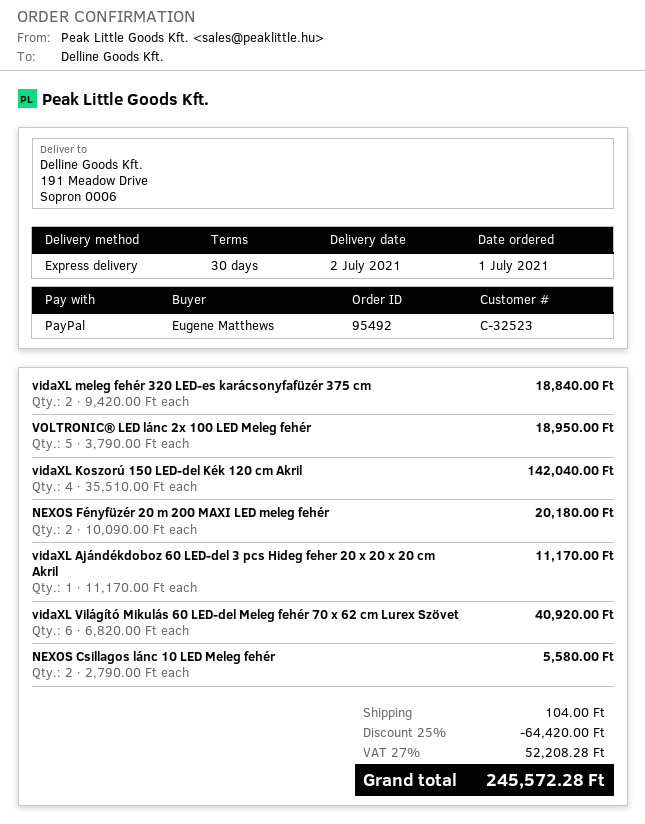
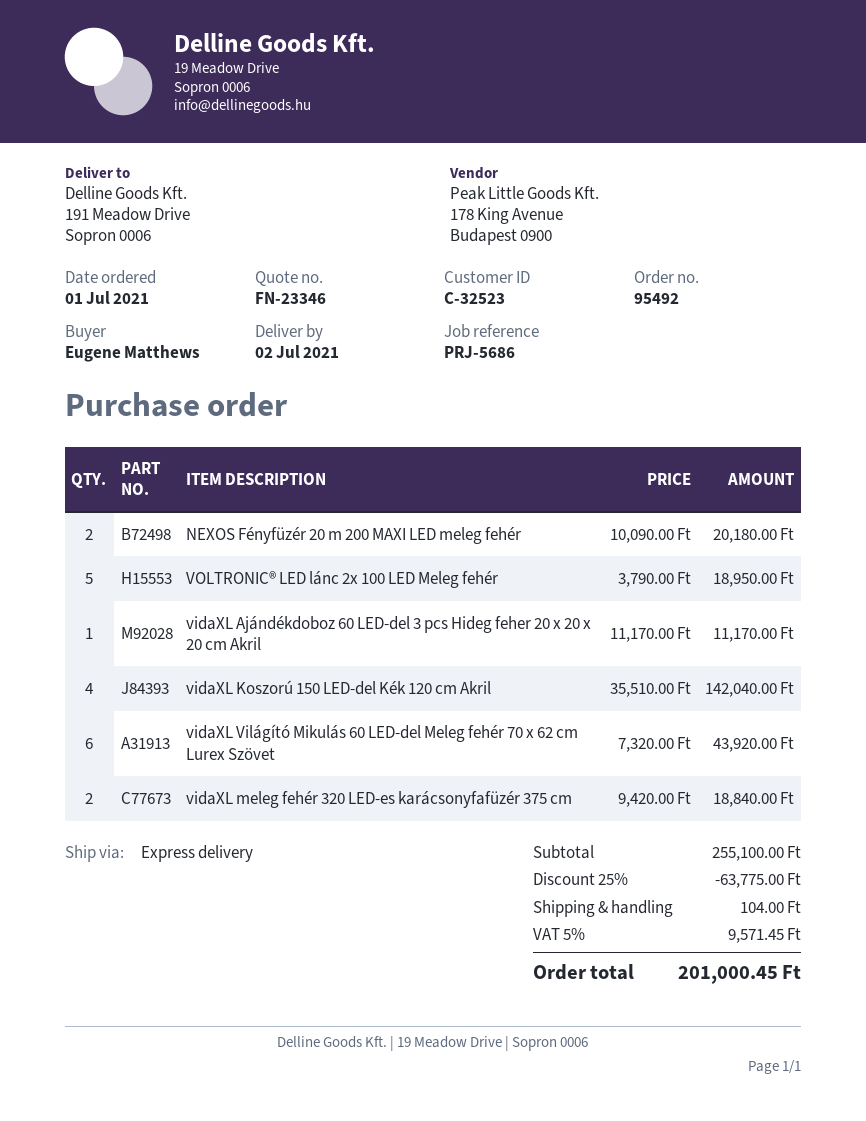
vidaXL Világító Mikulás 60 LED-del Meleg fehér 70 x 62 cm Lurex Szövet: 6 x 6820.00 = 40920.00 -> 6 x 7320.00 = 43920.00
NEXOS Csillagos lánc 10 LED Meleg fehér: 2 x 2790.00 = 5580.00 -> none
discount: 25% = 64420.00 -> 25% = 63775.00
tax: 27% = 52208.28 -> 5% = 9571.45
total: 245572.28 -> 201000.45

